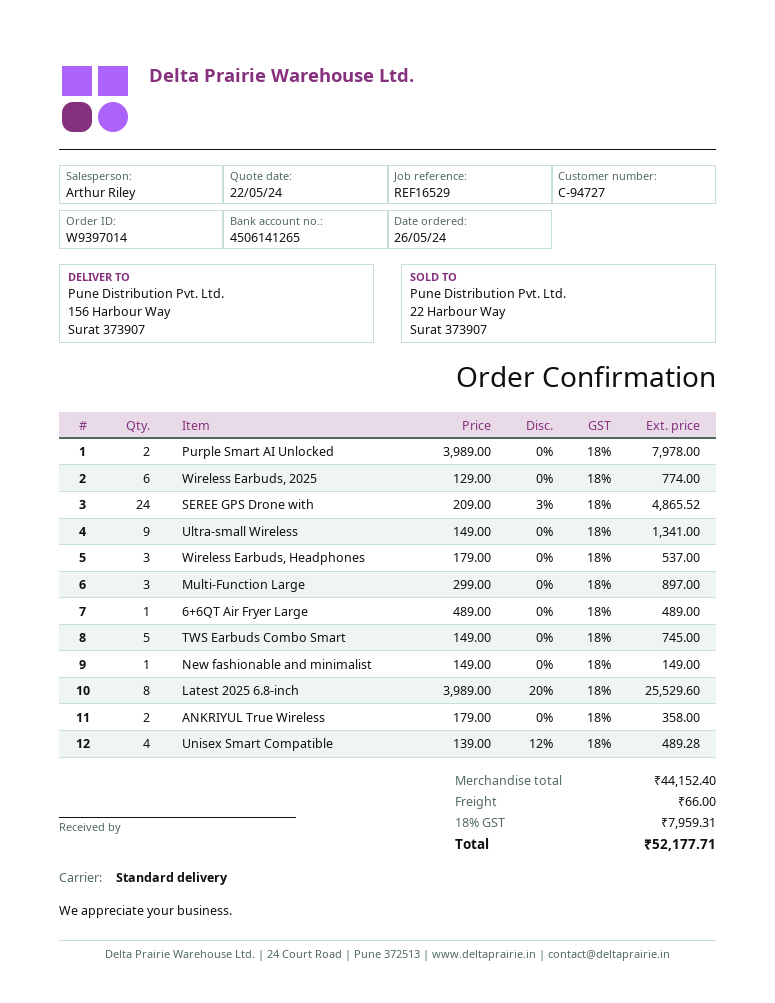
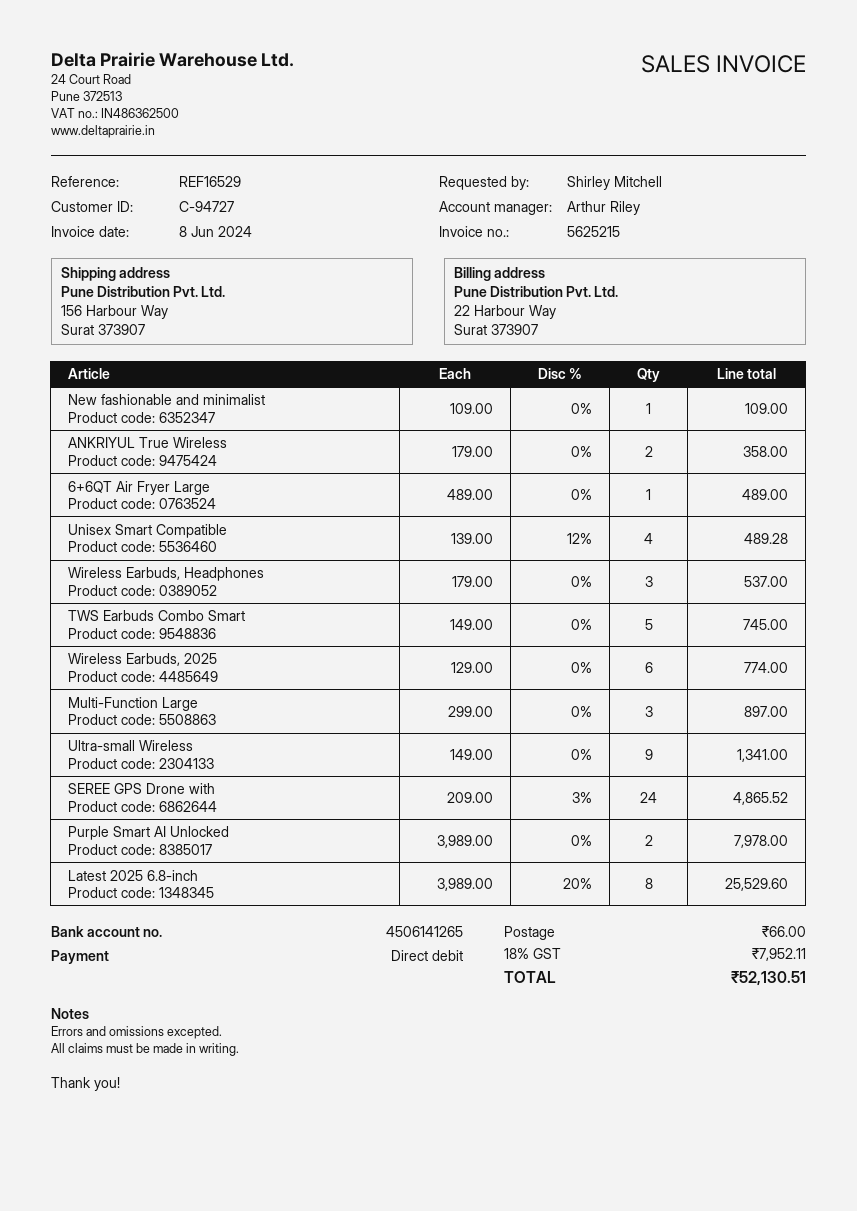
New fashionable and minimalist: 1 x 149.00 = 149.00 -> 1 x 109.00 = 109.00
tax: 18% = 7959.31 -> 18% = 7952.11
total: 52177.71 -> 52130.51

